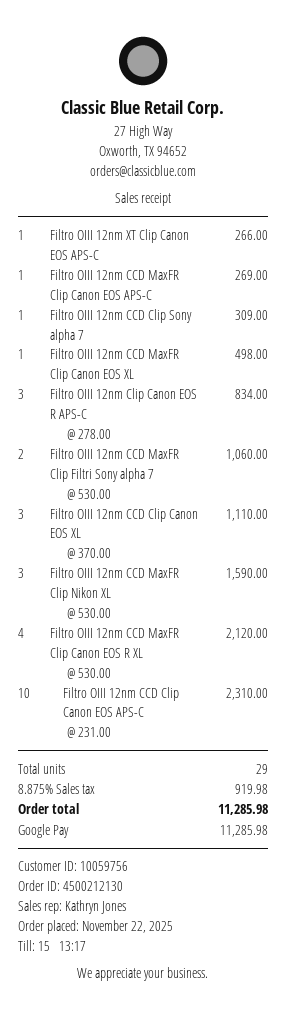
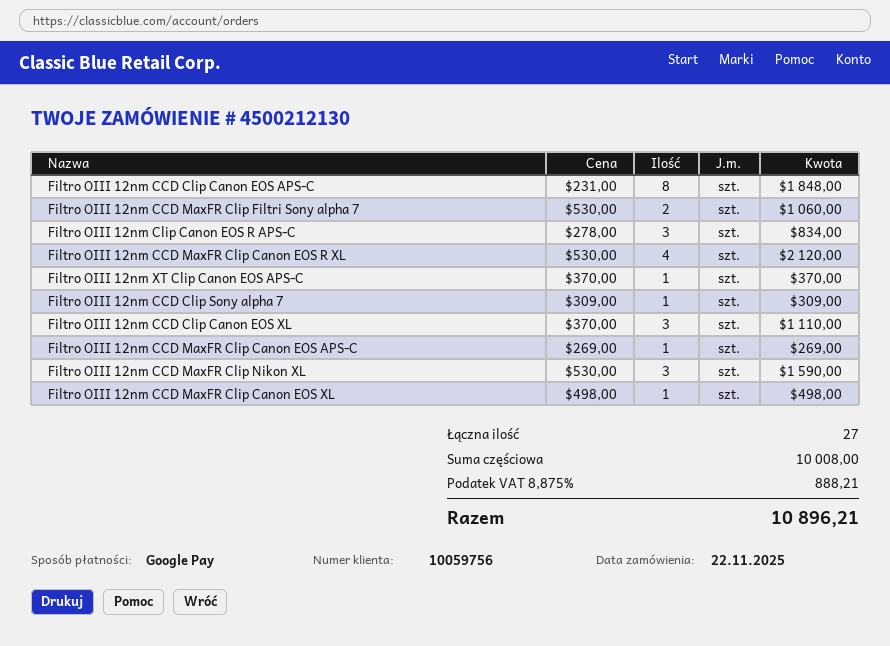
Filtro OIII 12nm XT Clip Canon EOS APS-C: 1 x 266.00 = 266.00 -> 1 x 370.00 = 370.00
Filtro OIII 12nm CCD Clip Canon EOS APS-C: 10 x 231.00 = 2310.00 -> 8 x 231.00 = 1848.00
total quantity: 29 -> 27
tax: 8.875% = 919.98 -> 8.875% = 888.21
total: 11285.98 -> 10896.21

